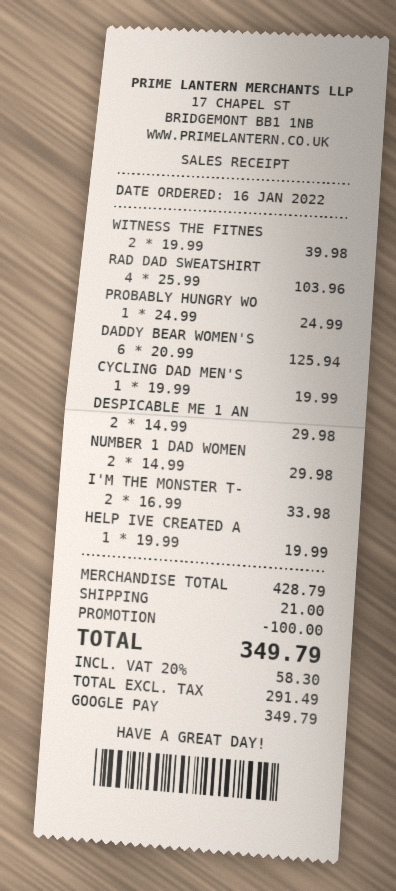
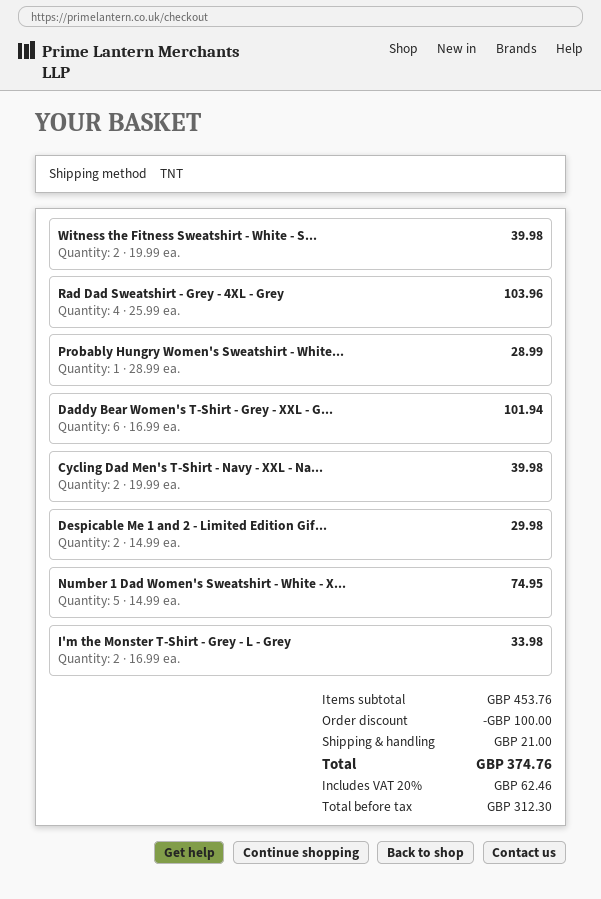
PROBABLY HUNGRY WO: 1 x 24.99 = 24.99 -> 1 x 28.99 = 28.99
DADDY BEAR WOMEN'S: 6 x 20.99 = 125.94 -> 6 x 16.99 = 101.94
CYCLING DAD MEN'S: 1 x 19.99 = 19.99 -> 2 x 19.99 = 39.98
NUMBER 1 DAD WOMEN: 2 x 14.99 = 29.98 -> 5 x 14.99 = 74.95
HELP IVE CREATED A: 1 x 19.99 = 19.99 -> none
subtotal: 428.79 -> 453.76
net: 291.49 -> 312.30
tax: 20% = 58.30 -> 20% = 62.46
total: 349.79 -> 374.76

